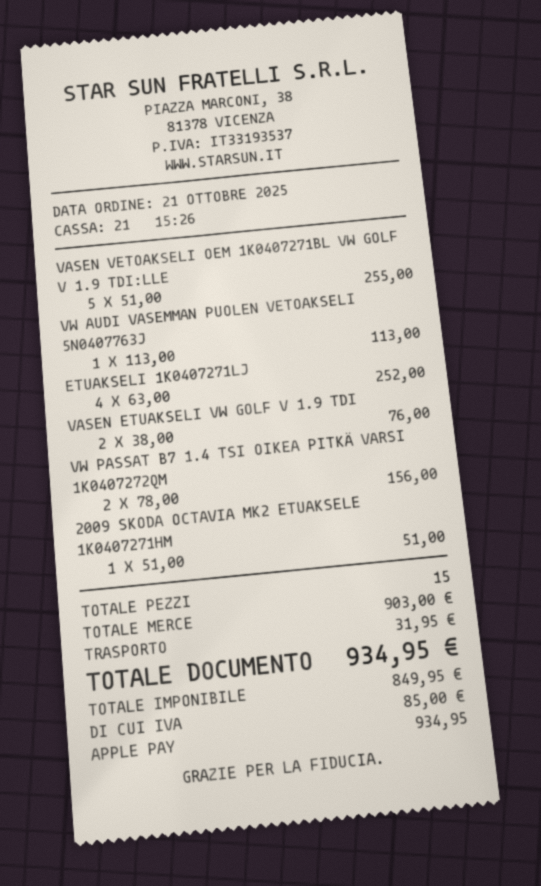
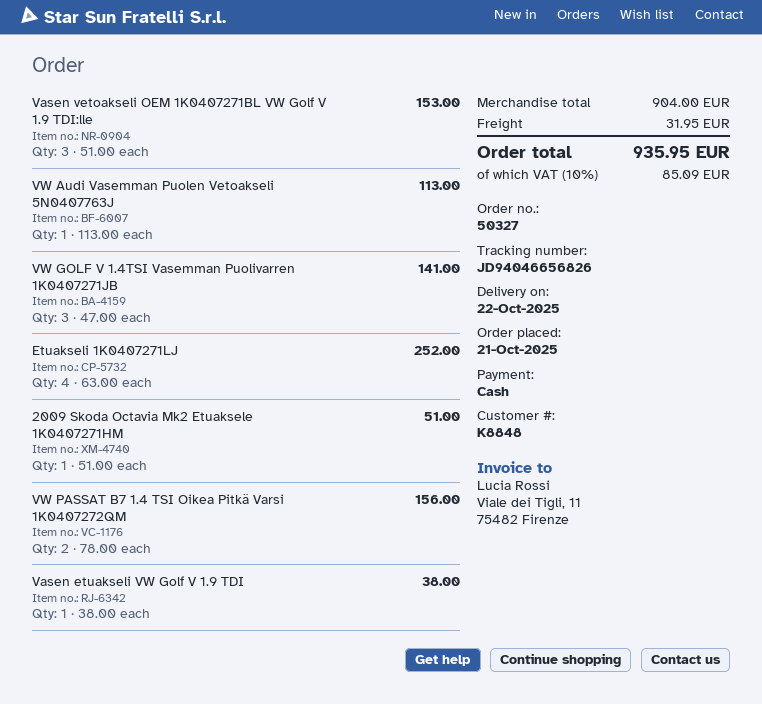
payment method: Apple Pay -> cash
VASEN VETOAKSELI OEM 1K0407271BL VW GOLF V 1.9 TDI:LLE: 5 x 51.00 = 255.00 -> 3 x 51.00 = 153.00
VASEN ETUAKSELI VW GOLF V 1.9 TDI: 2 x 38.00 = 76.00 -> 1 x 38.00 = 38.00
VW GOLF V 1.4TSI Vasemman Puolivarren 1K0407271JB: none -> 3 x 47.00 = 141.00
subtotal: 903.00 -> 904.00
tax: 85.00 -> 85.09
total: 934.95 -> 935.95

